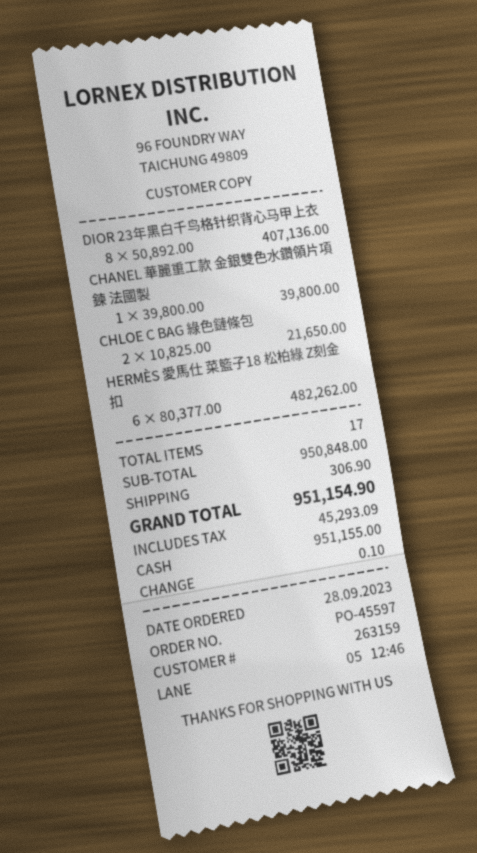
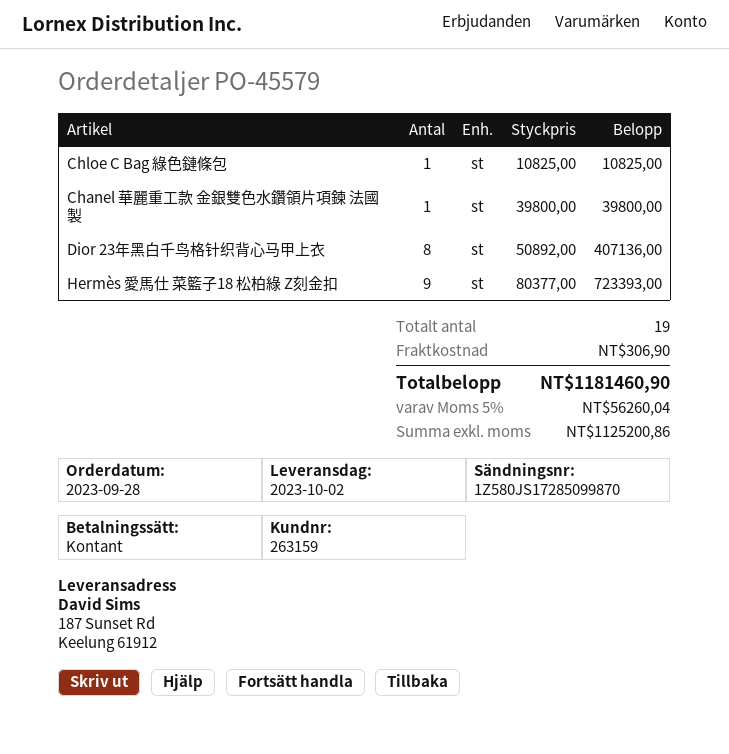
order number: PO-45597 -> PO-45579
CHLOE C BAG 綠色鏈條包: 2 x 10825.00 = 21650.00 -> 1 x 10825.00 = 10825.00
HERMÈS 愛馬仕 菜籃子18 松柏綠 Z刻金扣: 6 x 80377.00 = 482262.00 -> 9 x 80377.00 = 723393.00
total quantity: 17 -> 19
tax: 45293.09 -> 56260.04
total: 951154.90 -> 1181460.90

